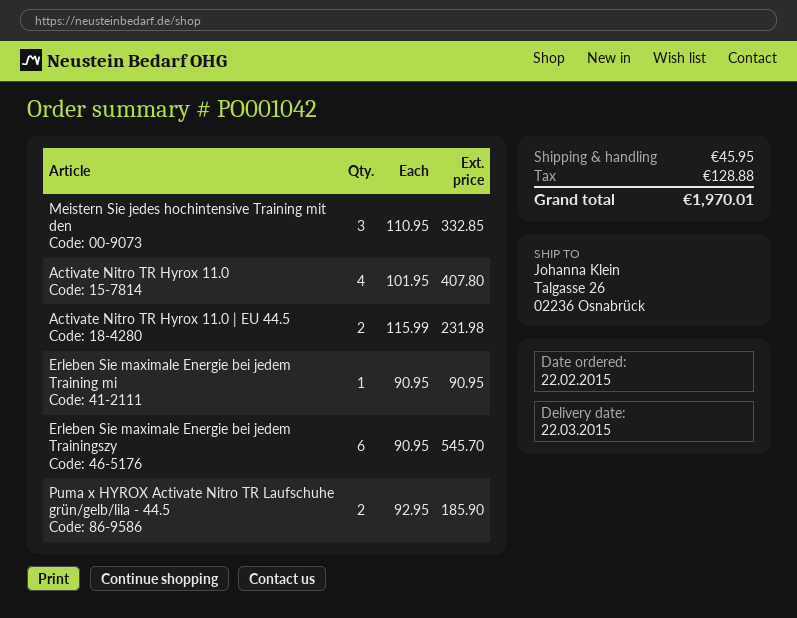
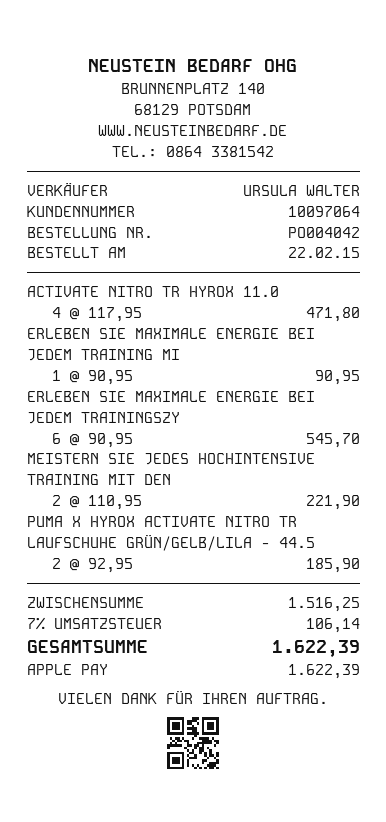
order number: PO001042 -> PO004042
Meistern Sie jedes hochintensive Training mit den: 3 x 110.95 = 332.85 -> 2 x 110.95 = 221.90
Activate Nitro TR Hyrox 11.0: 4 x 101.95 = 407.80 -> 4 x 117.95 = 471.80
Activate Nitro TR Hyrox 11.0 | EU 44.5: 2 x 115.99 = 231.98 -> none
shipping: 45.95 -> none
tax: 128.88 -> 106.14
total: 1970.01 -> 1622.39

